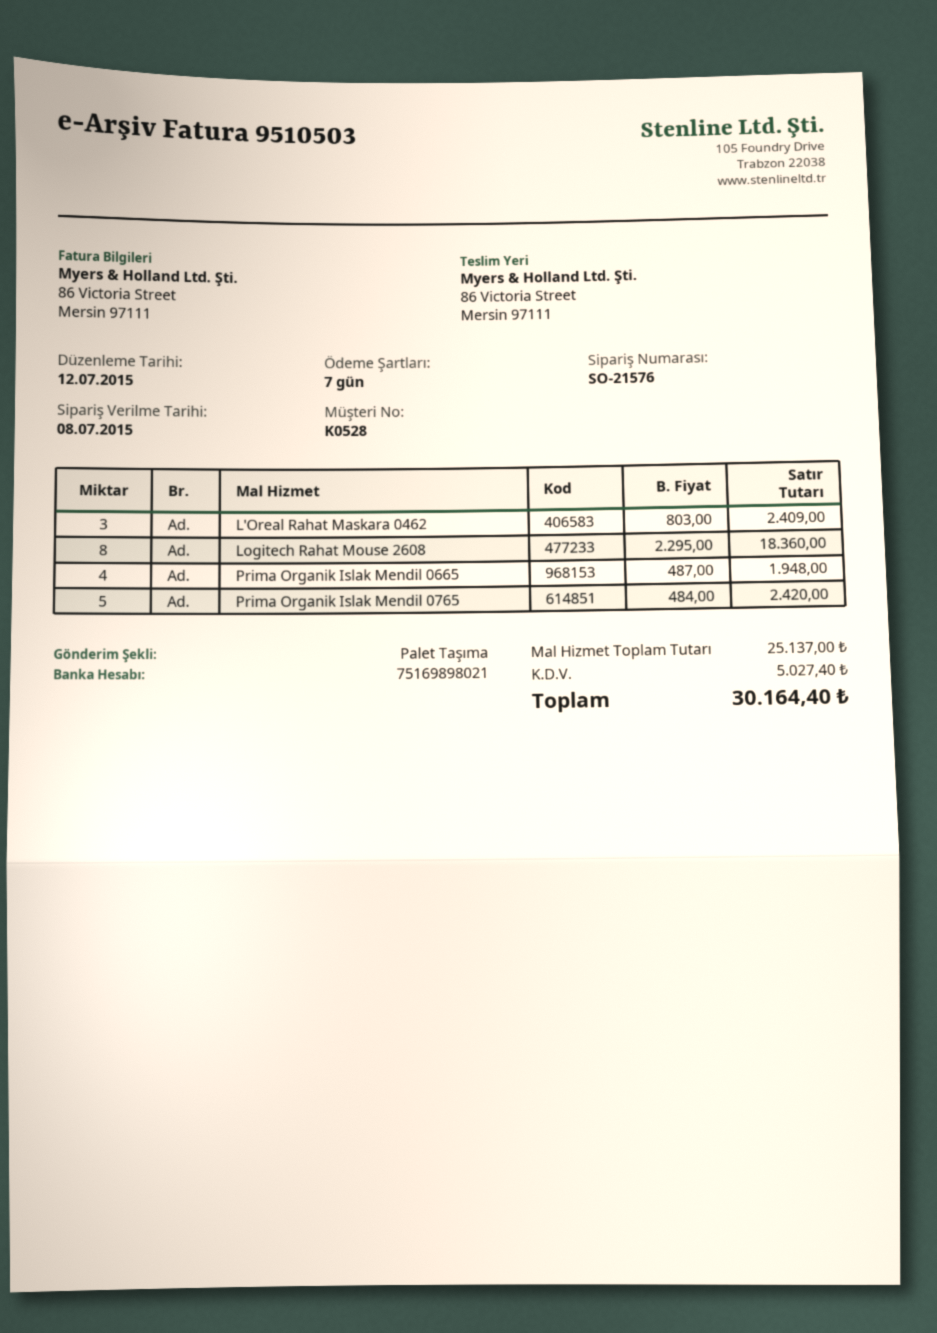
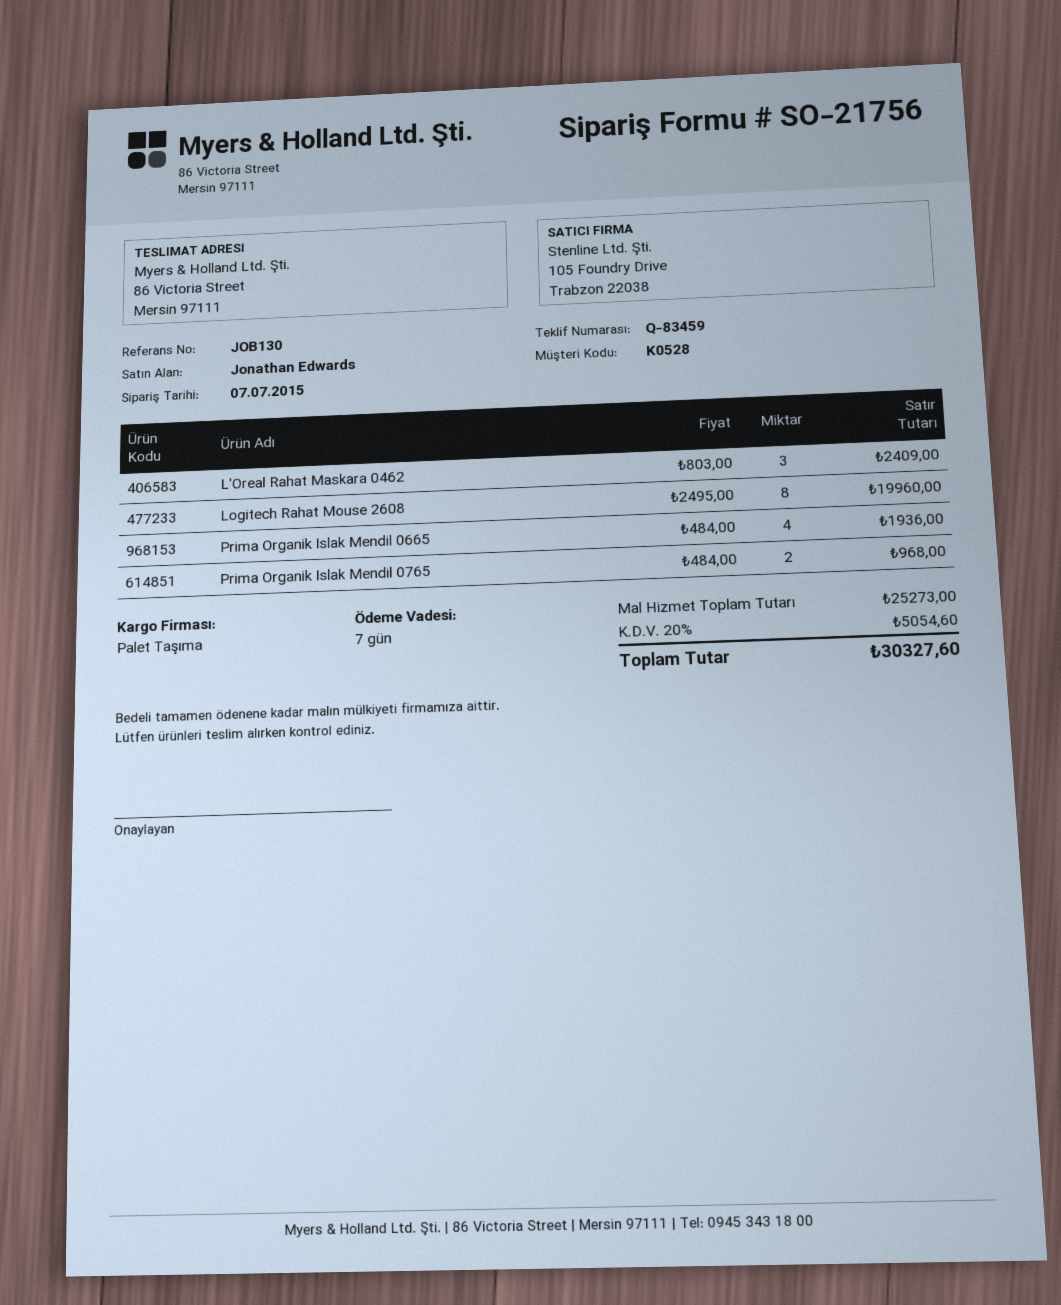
order number: SO-21576 -> SO-21756
order date: 2015-07-08 -> 2015-07-07
Logitech Rahat Mouse 2608: 8 x 2295.00 = 18360.00 -> 8 x 2495.00 = 19960.00
Prima Organik Islak Mendil 0665: 4 x 487.00 = 1948.00 -> 4 x 484.00 = 1936.00
Prima Organik Islak Mendil 0765: 5 x 484.00 = 2420.00 -> 2 x 484.00 = 968.00
subtotal: 25137.00 -> 25273.00
tax: 5027.40 -> 5054.60
total: 30164.40 -> 30327.60

